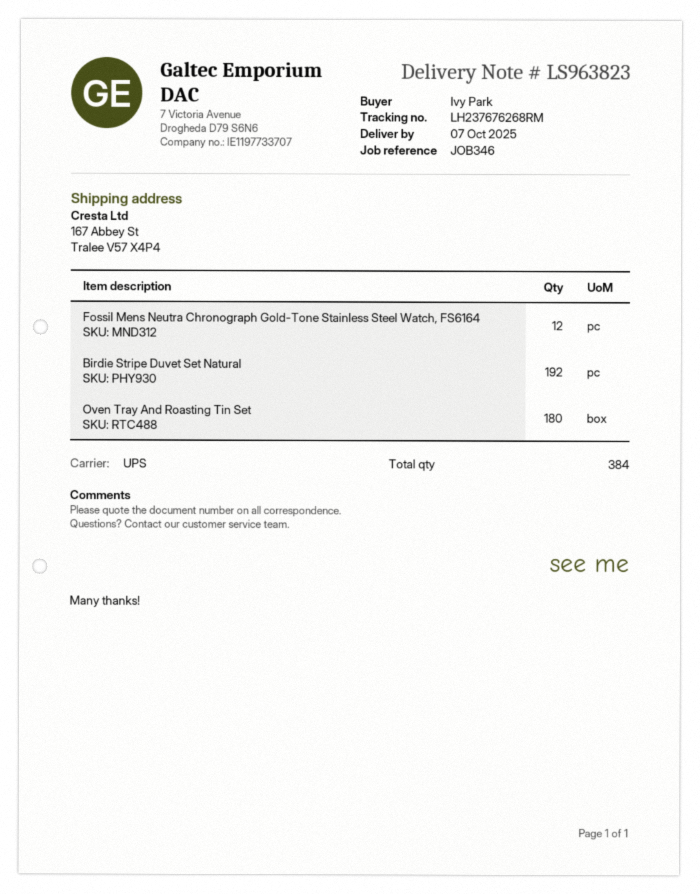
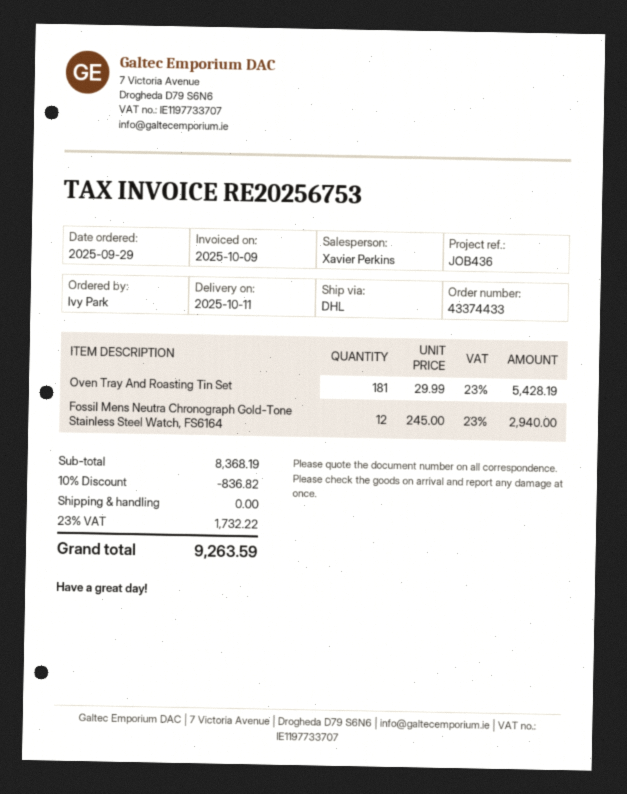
delivery date: 2025-10-07 -> 2025-10-11
reference: JOB346 -> JOB436
shipping method: UPS -> DHL
Birdie Stripe Duvet Set Natural: 192 -> none
Oven Tray And Roasting Tin Set: 180 -> 181

